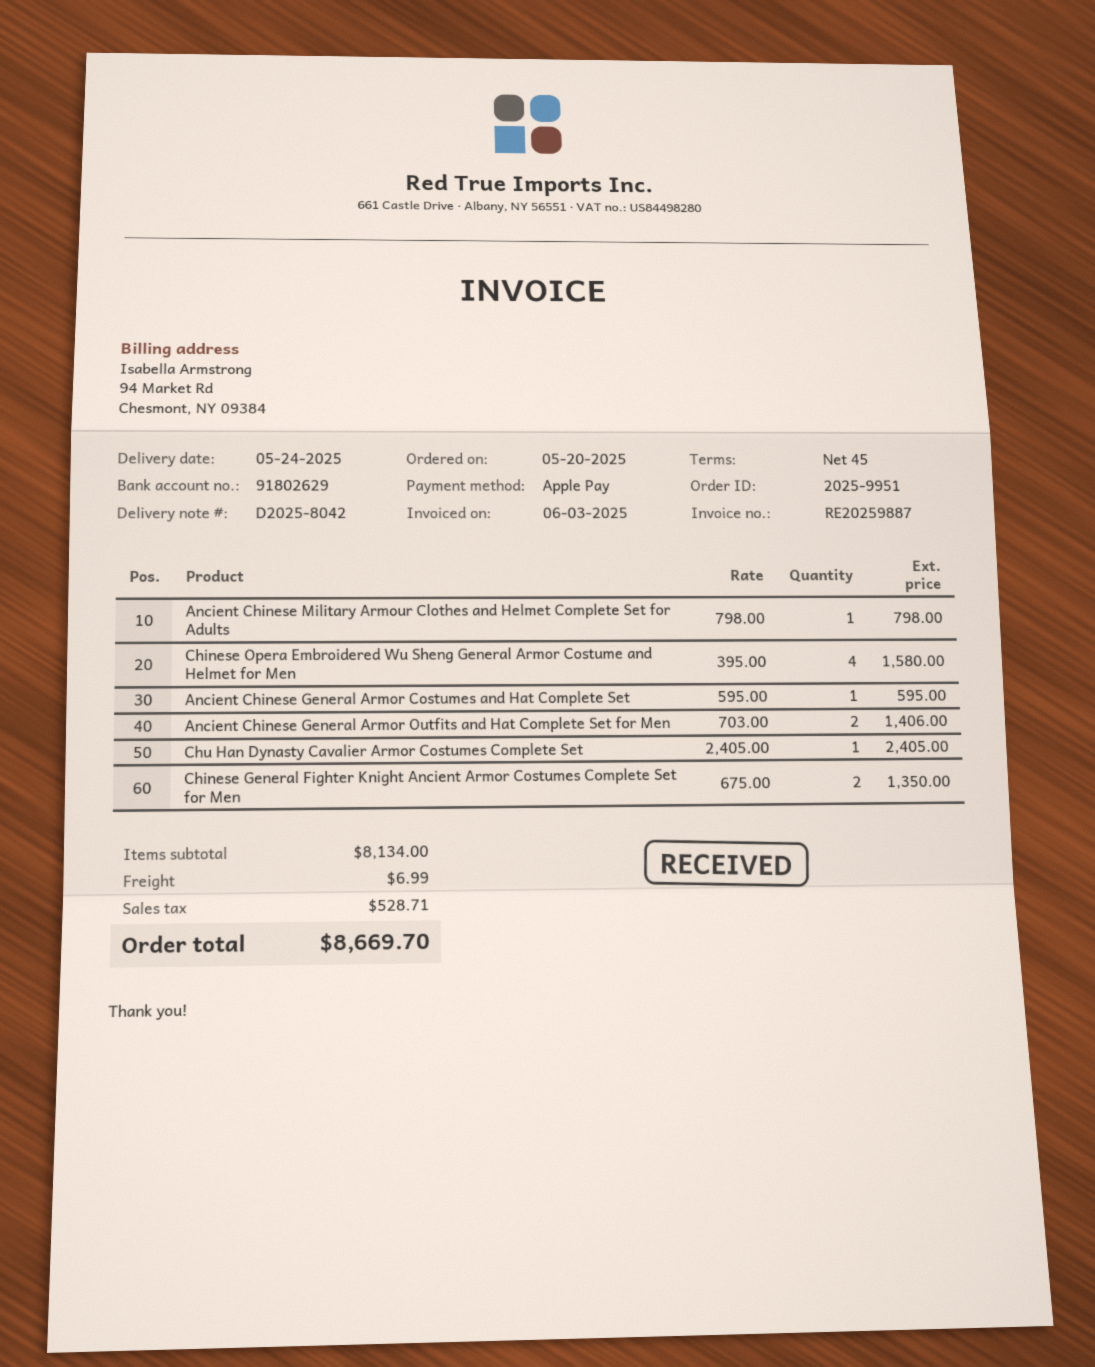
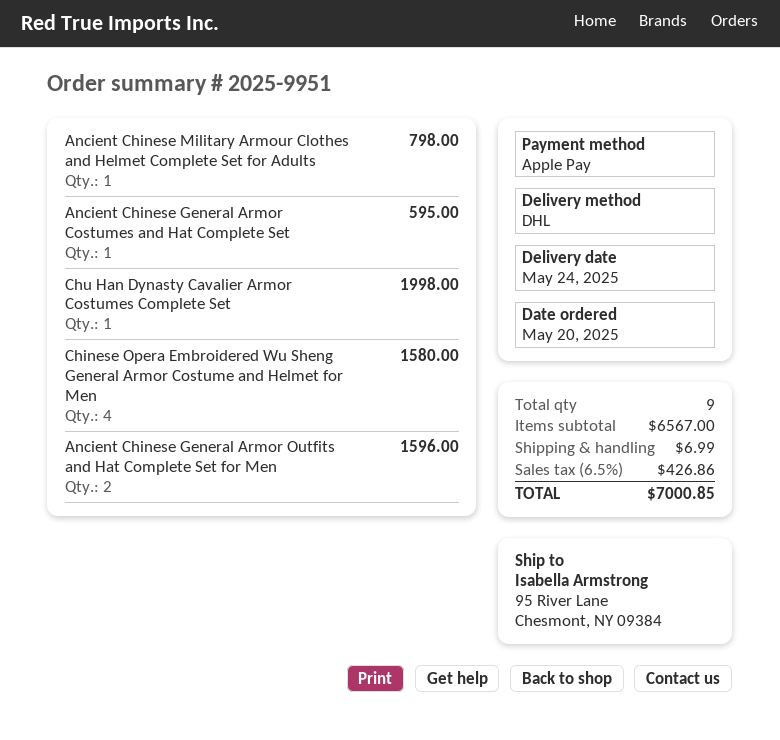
Ancient Chinese General Armor Outfits and Hat Complete Set for Men: 2 for 1406.00 -> 2 for 1596.00
Chu Han Dynasty Cavalier Armor Costumes Complete Set: 1 for 2405.00 -> 1 for 1998.00
Chinese General Fighter Knight Ancient Armor Costumes Complete Set for Men: 2 for 1350.00 -> none
subtotal: 8134.00 -> 6567.00
tax: 528.71 -> 426.86
total: 8669.70 -> 7000.85

